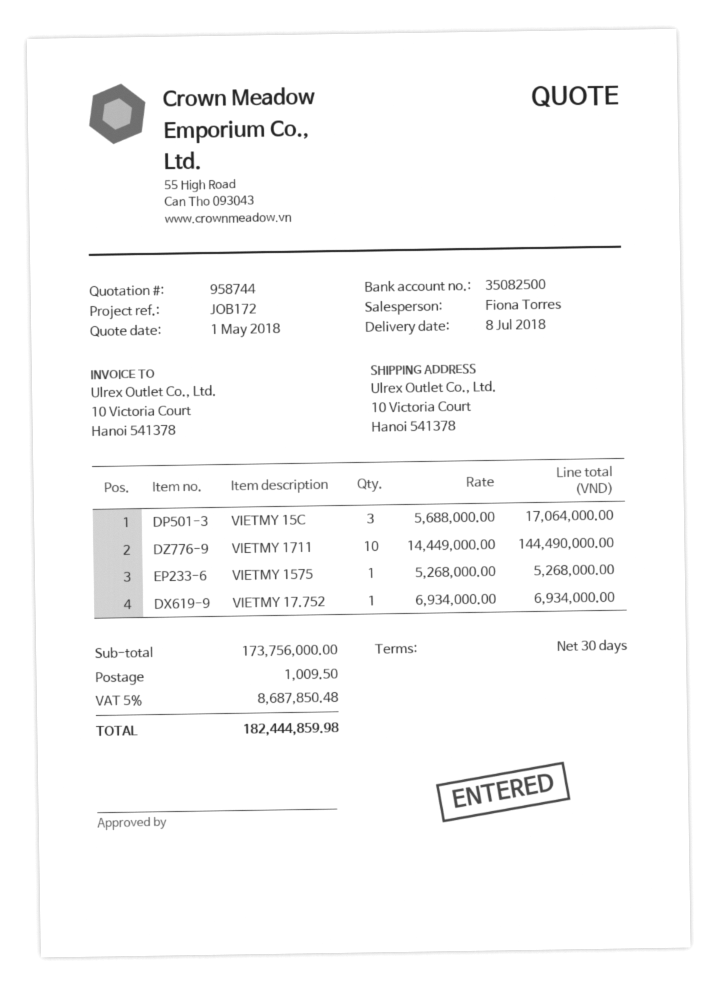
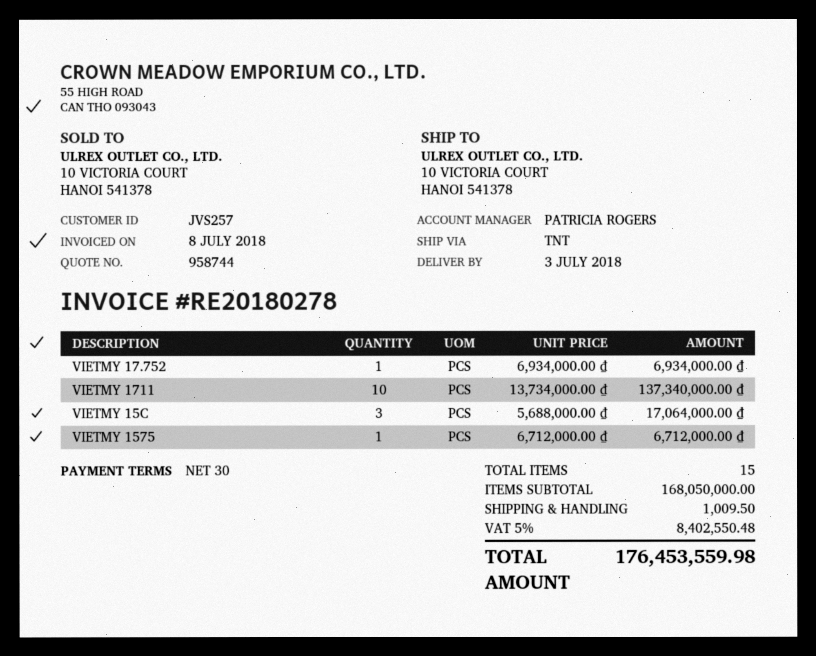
delivery date: 2018-07-08 -> 2018-07-03
sales rep: Fiona Torres -> PATRICIA ROGERS
VIETMY 1711: 10 x 14449000.00 = 144490000.00 -> 10 x 13734000.00 = 137340000.00
VIETMY 1575: 1 x 5268000.00 = 5268000.00 -> 1 x 6712000.00 = 6712000.00
subtotal: 173756000.00 -> 168050000.00
tax: 5% = 8687850.48 -> 5% = 8402550.48
total: 182444859.98 -> 176453559.98

